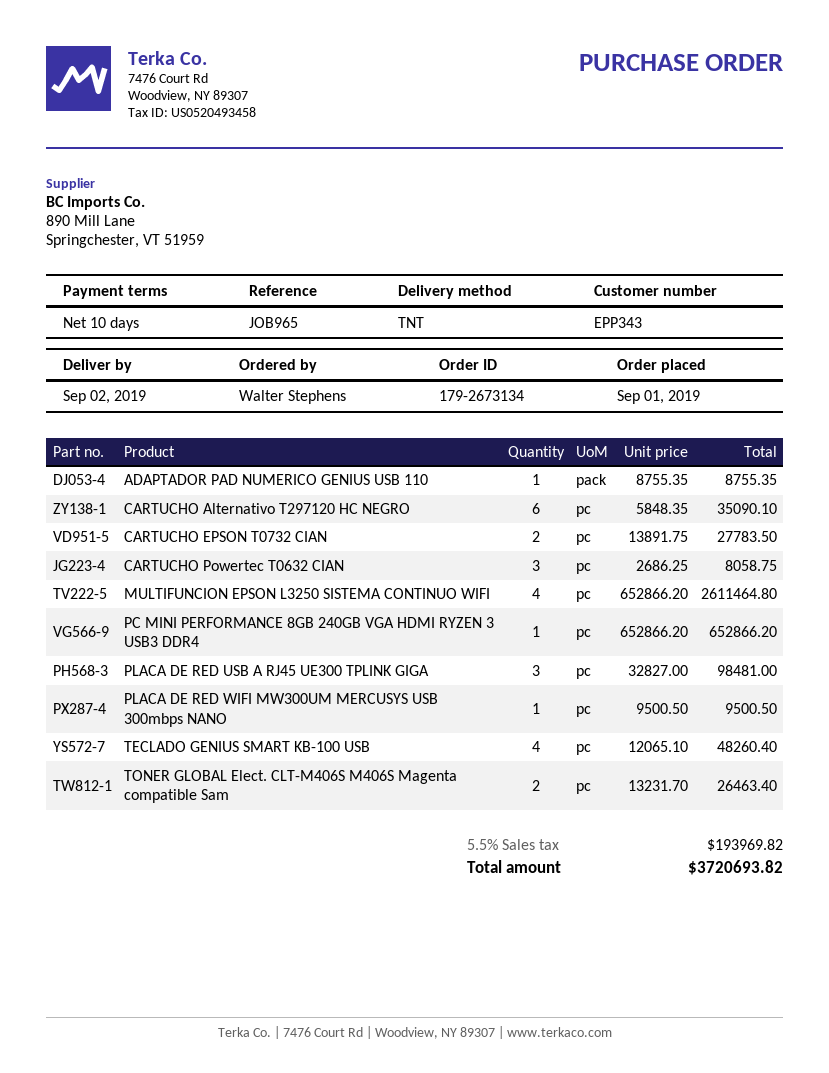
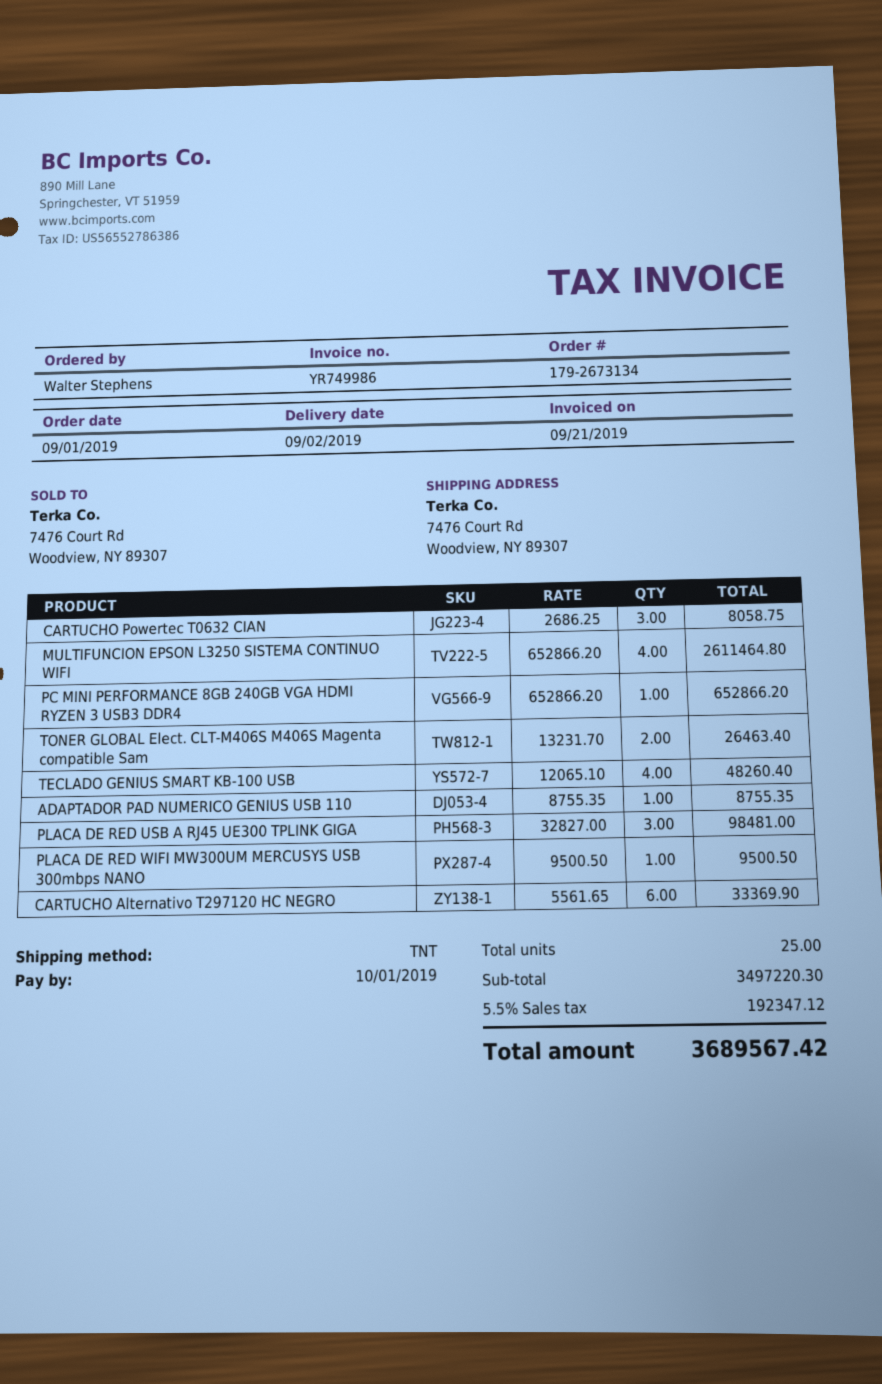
CARTUCHO Alternativo T297120 HC NEGRO: 6 x 5848.35 = 35090.10 -> 6 x 5561.65 = 33369.90
CARTUCHO EPSON T0732 CIAN: 2 x 13891.75 = 27783.50 -> none
tax: 5.5% = 193969.82 -> 5.5% = 192347.12
total: 3720693.82 -> 3689567.42

